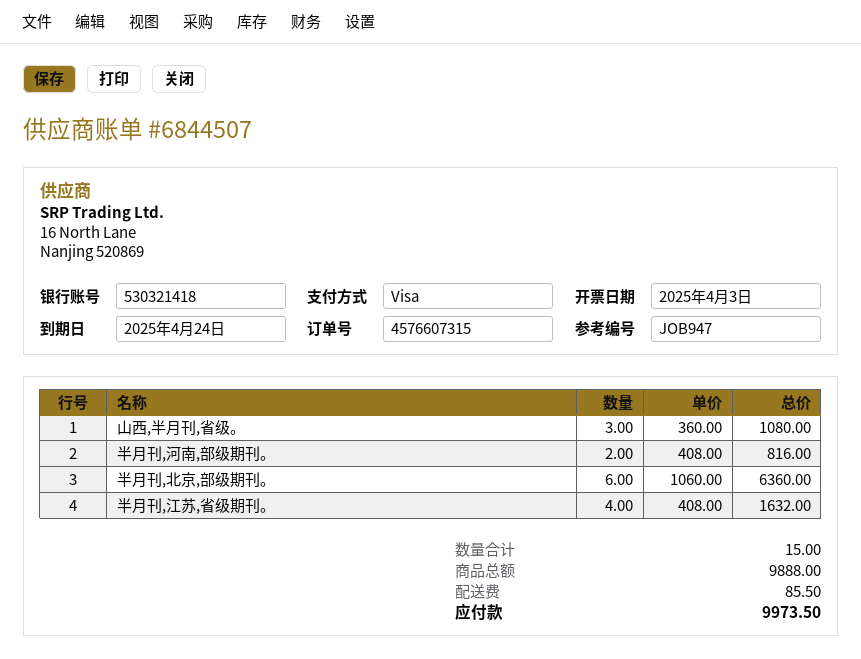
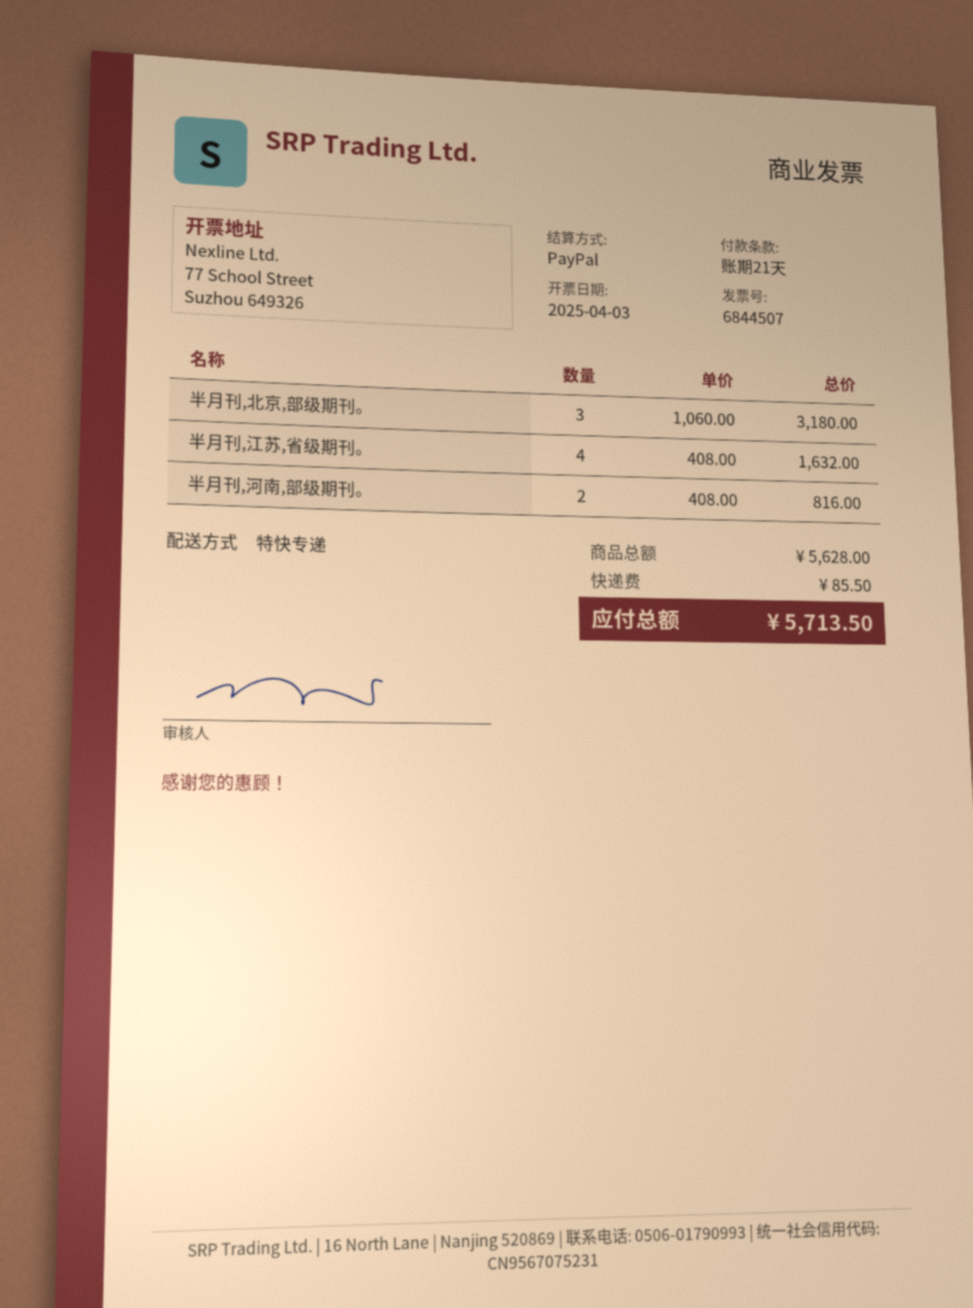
payment method: Visa -> PayPal
山西,半月刊,省级。: 3 x 360.00 = 1080.00 -> none
半月刊,北京,部级期刊。: 6 x 1060.00 = 6360.00 -> 3 x 1060.00 = 3180.00
subtotal: 9888.00 -> 5628.00
total: 9973.50 -> 5713.50

